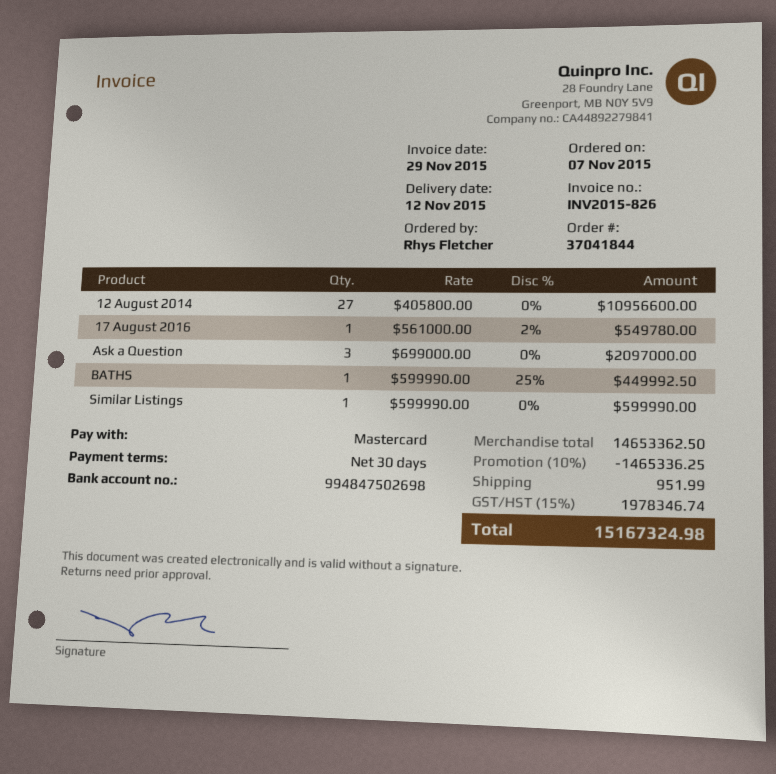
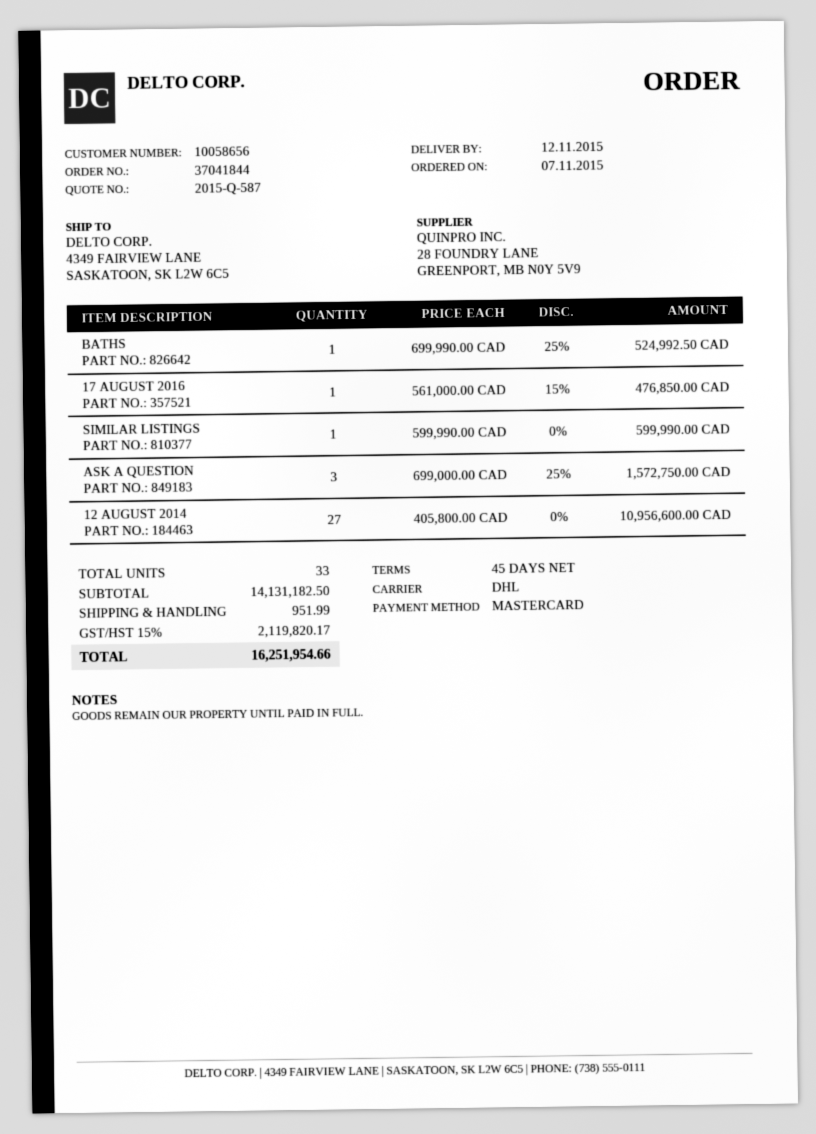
payment terms: 30 days -> 45 days
17 August 2016: 1 x 561000.00 - 2% = 549780.00 -> 1 x 561000.00 - 15% = 476850.00
Ask a Question: 3 x 699000.00 = 2097000.00 -> 3 x 699000.00 - 25% = 1572750.00
BATHS: 1 x 599990.00 - 25% = 449992.50 -> 1 x 699990.00 - 25% = 524992.50
subtotal: 14653362.50 -> 14131182.50
discount: 10% = 1465336.25 -> none
tax: 15% = 1978346.74 -> 15% = 2119820.17
total: 15167324.98 -> 16251954.66

